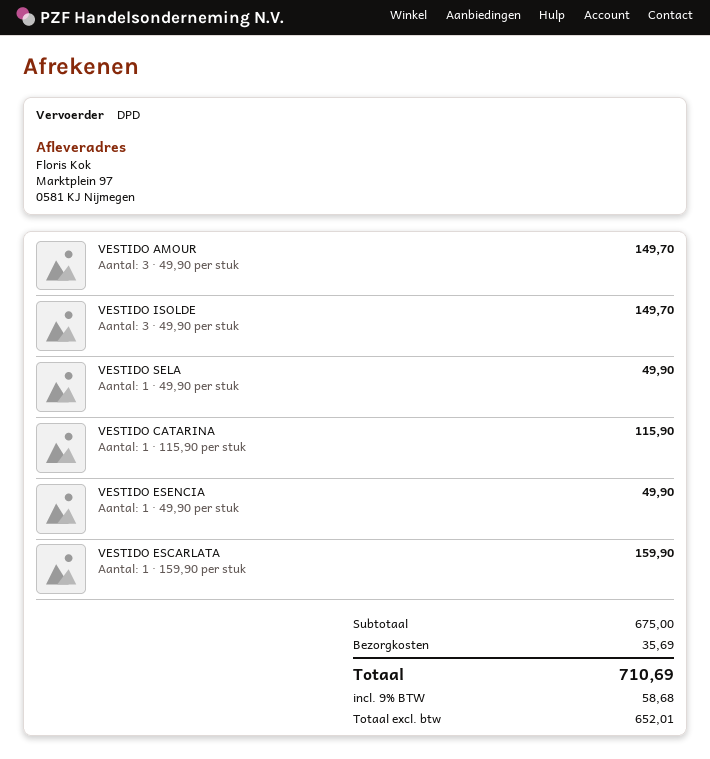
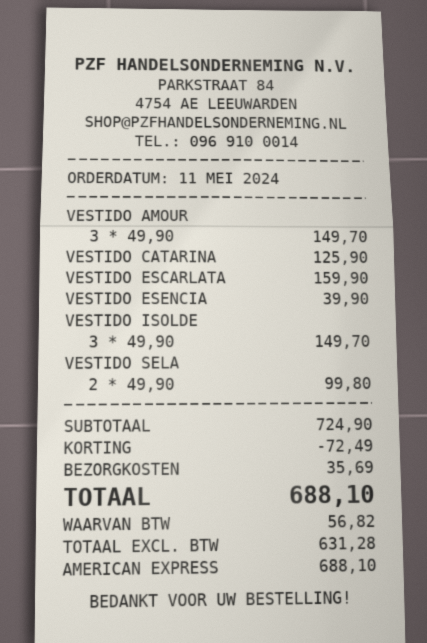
VESTIDO SELA: 1 x 49.90 = 49.90 -> 2 x 49.90 = 99.80
VESTIDO CATARINA: 1 x 115.90 = 115.90 -> 1 x 125.90 = 125.90
VESTIDO ESENCIA: 1 x 49.90 = 49.90 -> 1 x 39.90 = 39.90
subtotal: 675.00 -> 724.90
discount: none -> 72.49
net: 652.01 -> 631.28
tax: 58.68 -> 56.82
total: 710.69 -> 688.10

